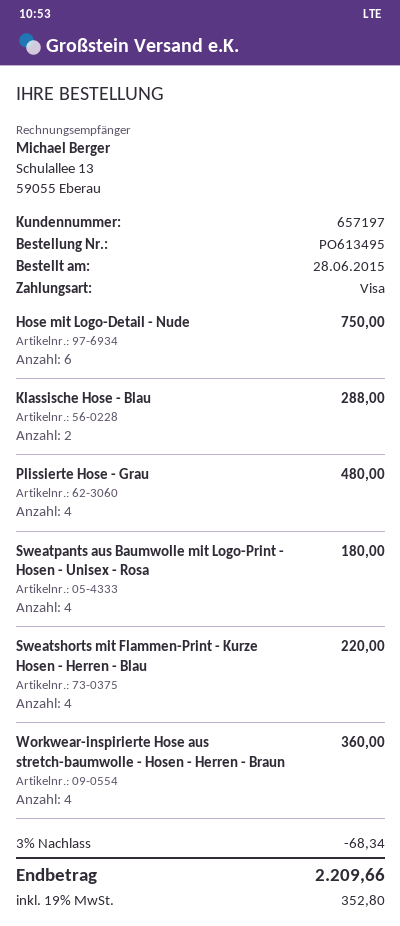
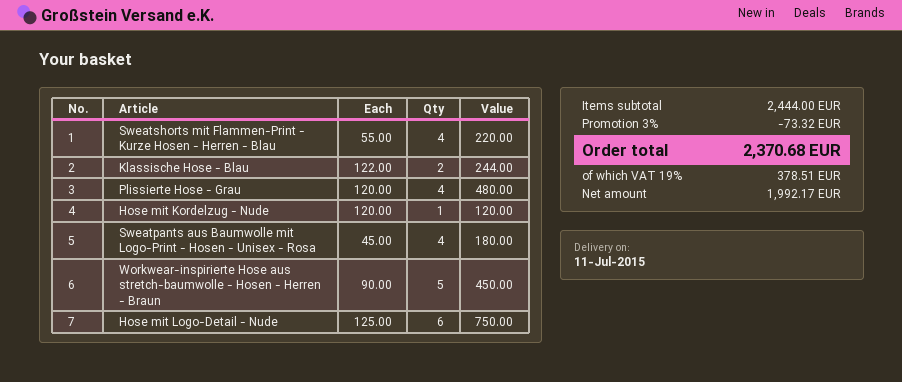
Klassische Hose - Blau: 2 for 288.00 -> 2 for 244.00
Workwear-inspirierte Hose aus stretch-baumwolle - Hosen - Herren - Braun: 4 for 360.00 -> 5 for 450.00
Hose mit Kordelzug - Nude: none -> 1 for 120.00
discount: 3% = 68.34 -> 3% = 73.32
tax: 19% = 352.80 -> 19% = 378.51
total: 2209.66 -> 2370.68

